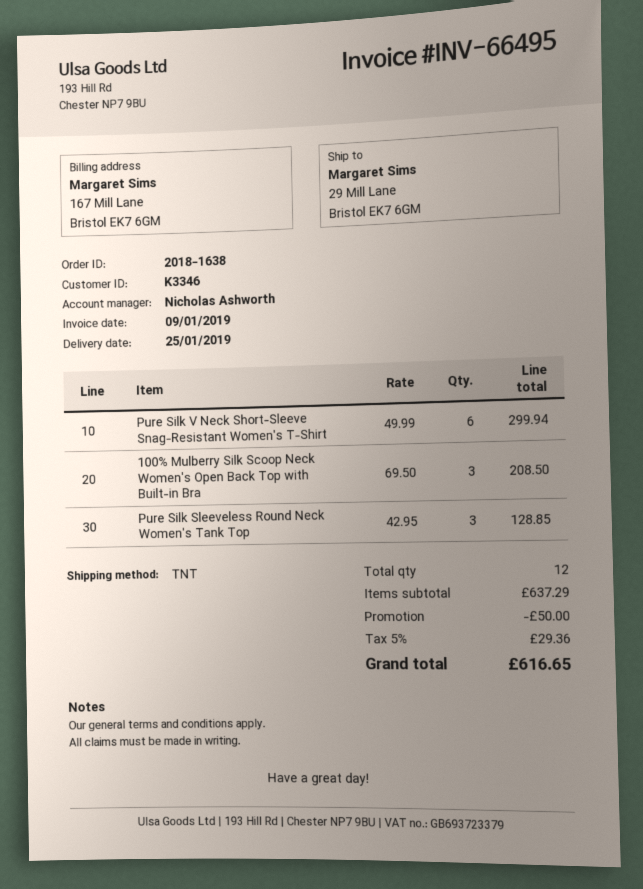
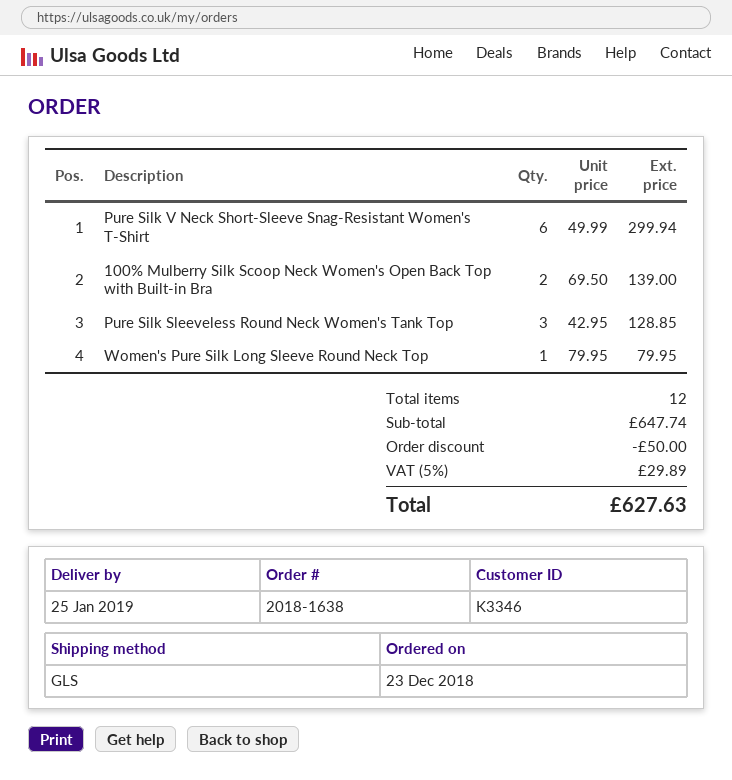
shipping method: TNT -> GLS
100% Mulberry Silk Scoop Neck Women's Open Back Top with Built-in Bra: 3 x 69.50 = 208.50 -> 2 x 69.50 = 139.00
Women's Pure Silk Long Sleeve Round Neck Top: none -> 1 x 79.95 = 79.95
subtotal: 637.29 -> 647.74
tax: 5% = 29.36 -> 5% = 29.89
total: 616.65 -> 627.63

